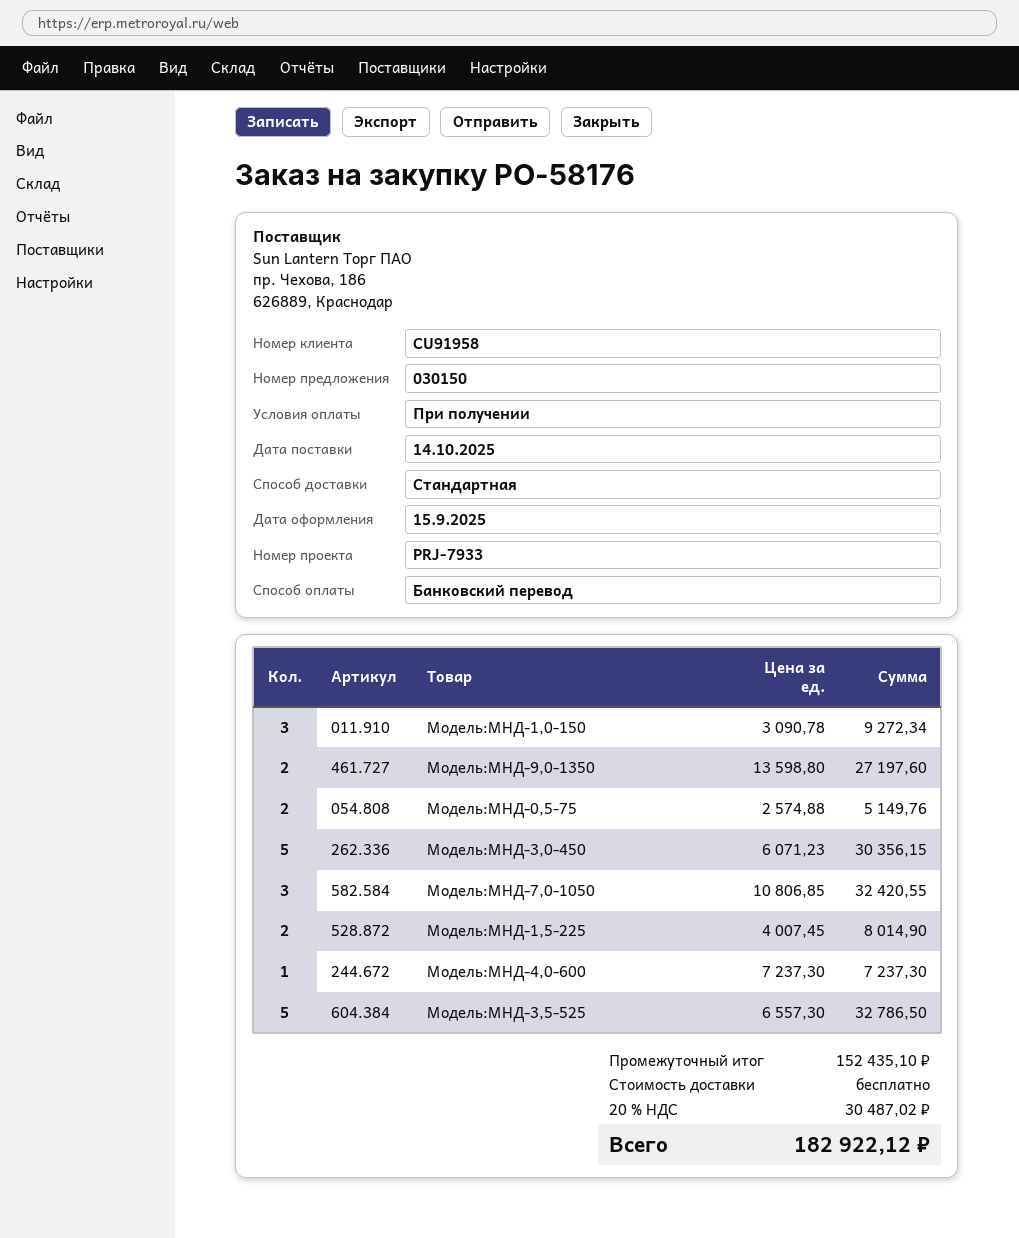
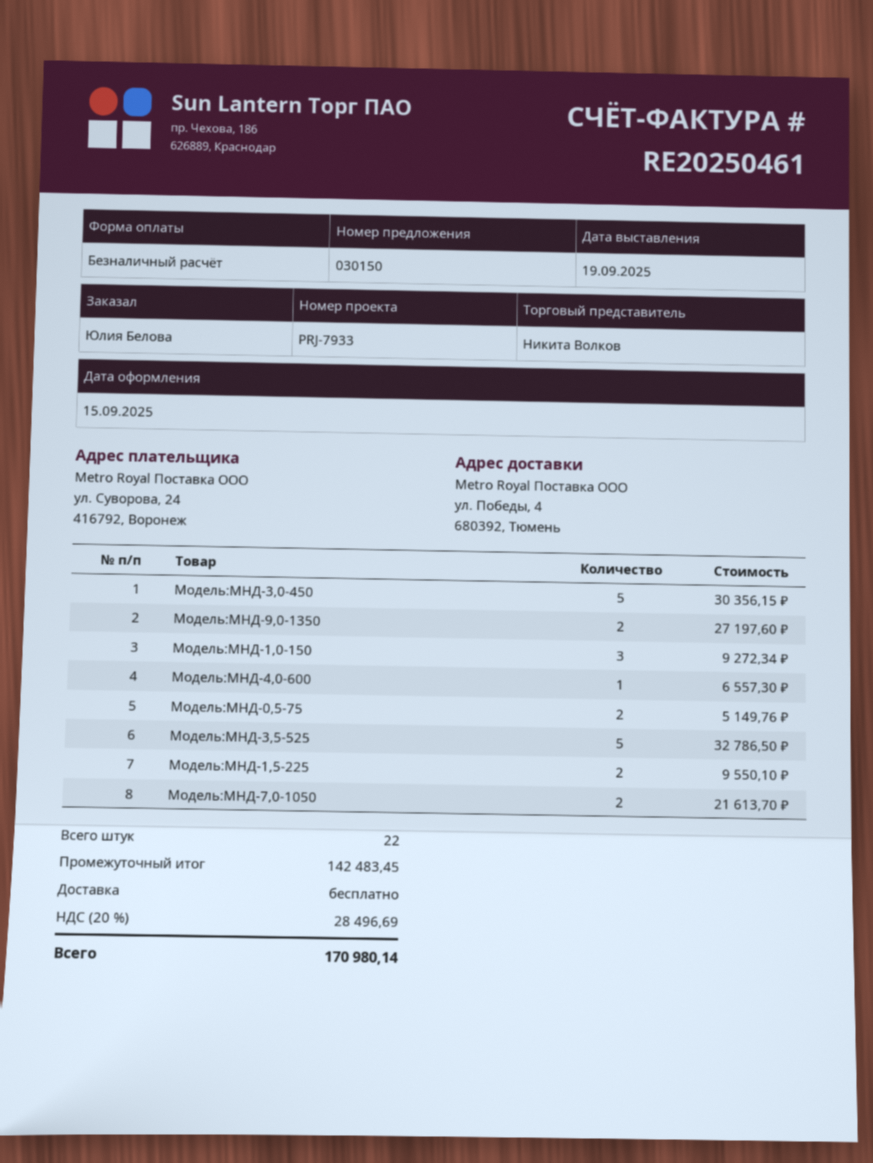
Модель:МНД-7,0-1050: 3 for 32420.55 -> 2 for 21613.70
Модель:МНД-1,5-225: 2 for 8014.90 -> 2 for 9550.10
Модель:МНД-4,0-600: 1 for 7237.30 -> 1 for 6557.30
subtotal: 152435.10 -> 142483.45
tax: 20% = 30487.02 -> 20% = 28496.69
total: 182922.12 -> 170980.14

